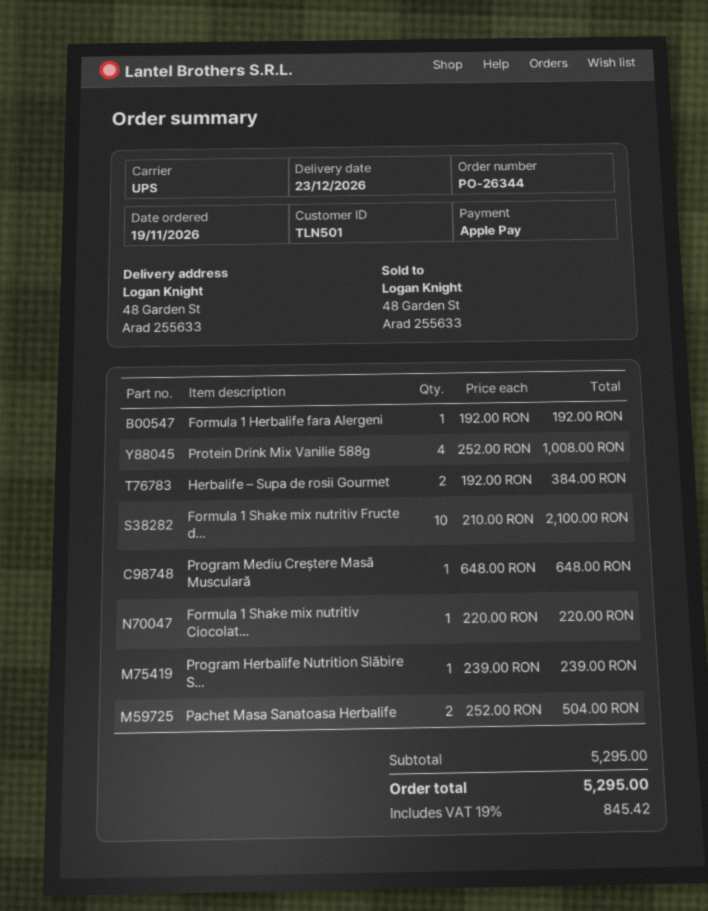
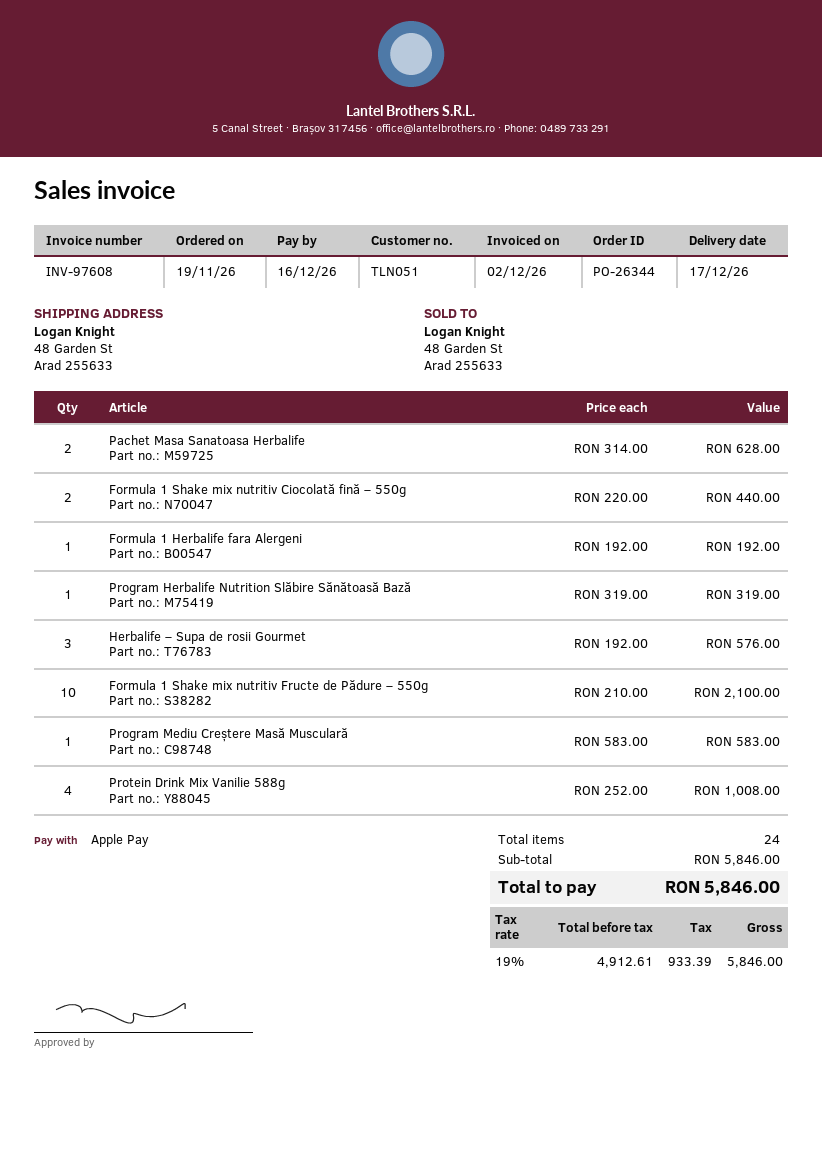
delivery date: 2026-12-23 -> 2026-12-17
customer number: TLN501 -> TLN051
Herbalife – Supa de rosii Gourmet: 2 x 192.00 = 384.00 -> 3 x 192.00 = 576.00
Program Mediu Creștere Masă Musculară: 1 x 648.00 = 648.00 -> 1 x 583.00 = 583.00
Formula 1 Shake mix nutritiv Ciocolat...: 1 x 220.00 = 220.00 -> 2 x 220.00 = 440.00
Program Herbalife Nutrition Slăbire S...: 1 x 239.00 = 239.00 -> 1 x 319.00 = 319.00
Pachet Masa Sanatoasa Herbalife: 2 x 252.00 = 504.00 -> 2 x 314.00 = 628.00
subtotal: 5295.00 -> 5846.00
tax: 19% = 845.42 -> 19% = 933.39
total: 5295.00 -> 5846.00

